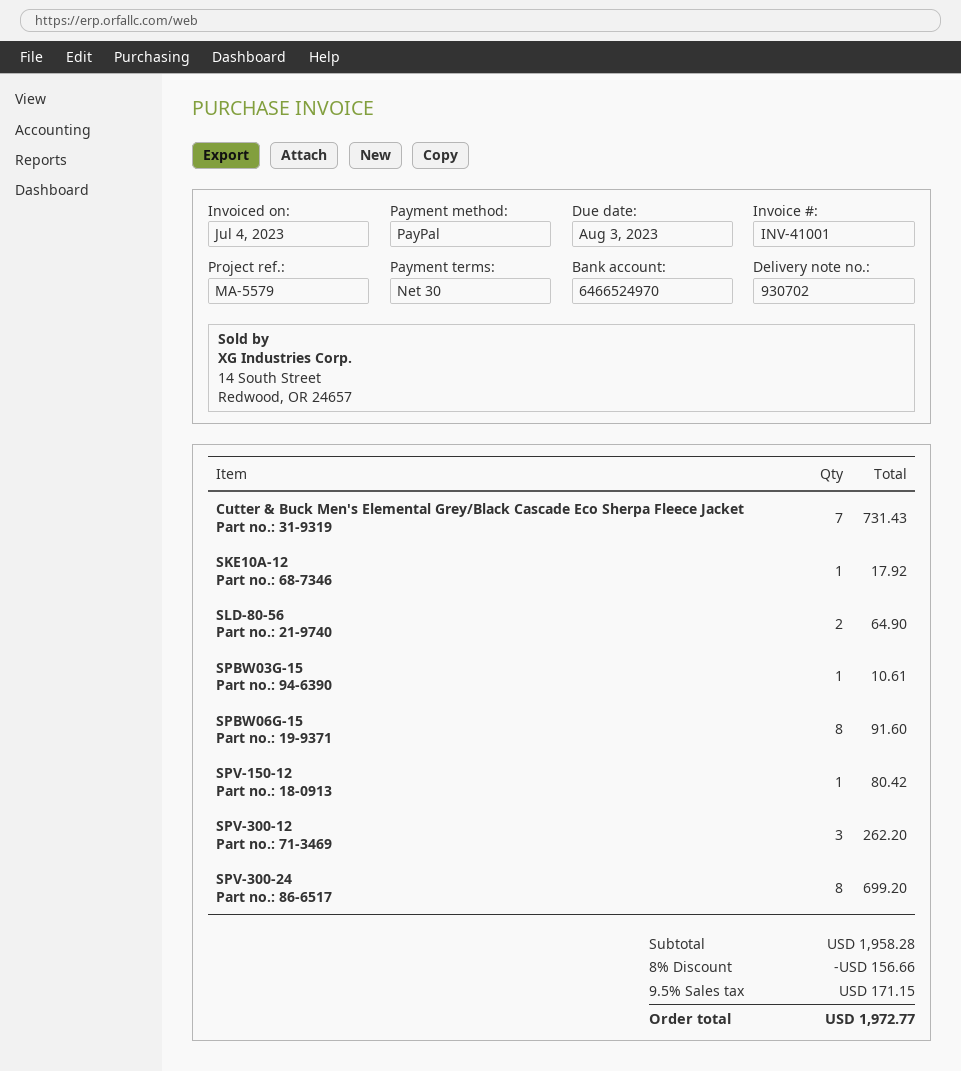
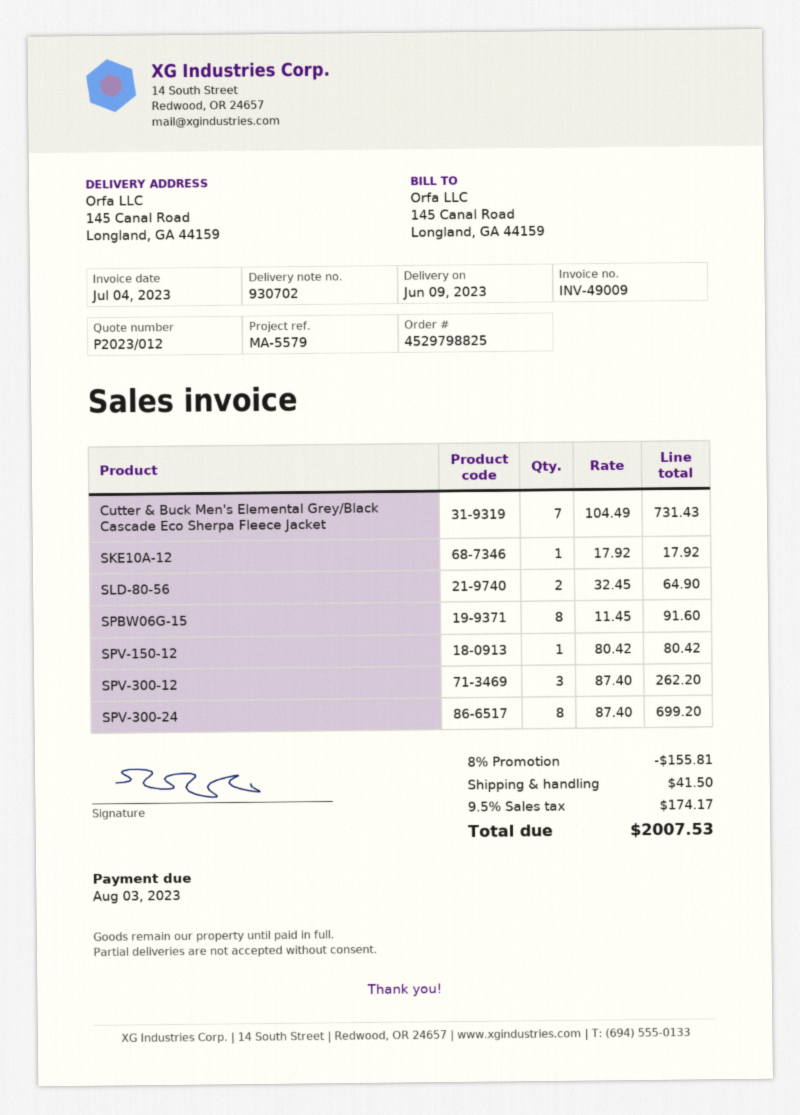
invoice number: INV-41001 -> INV-49009
SPBW03G-15: 1 for 10.61 -> none
discount: 8% = 156.66 -> 8% = 155.81
shipping: none -> 41.50
tax: 9.5% = 171.15 -> 9.5% = 174.17
total: 1972.77 -> 2007.53

